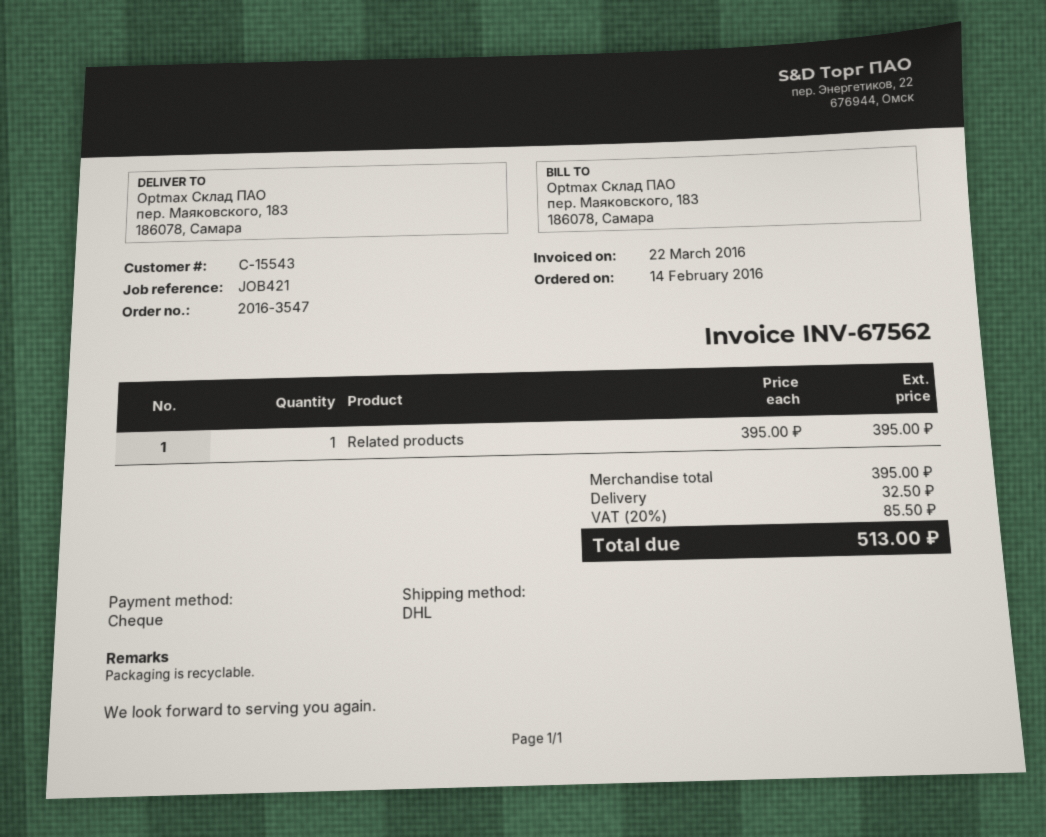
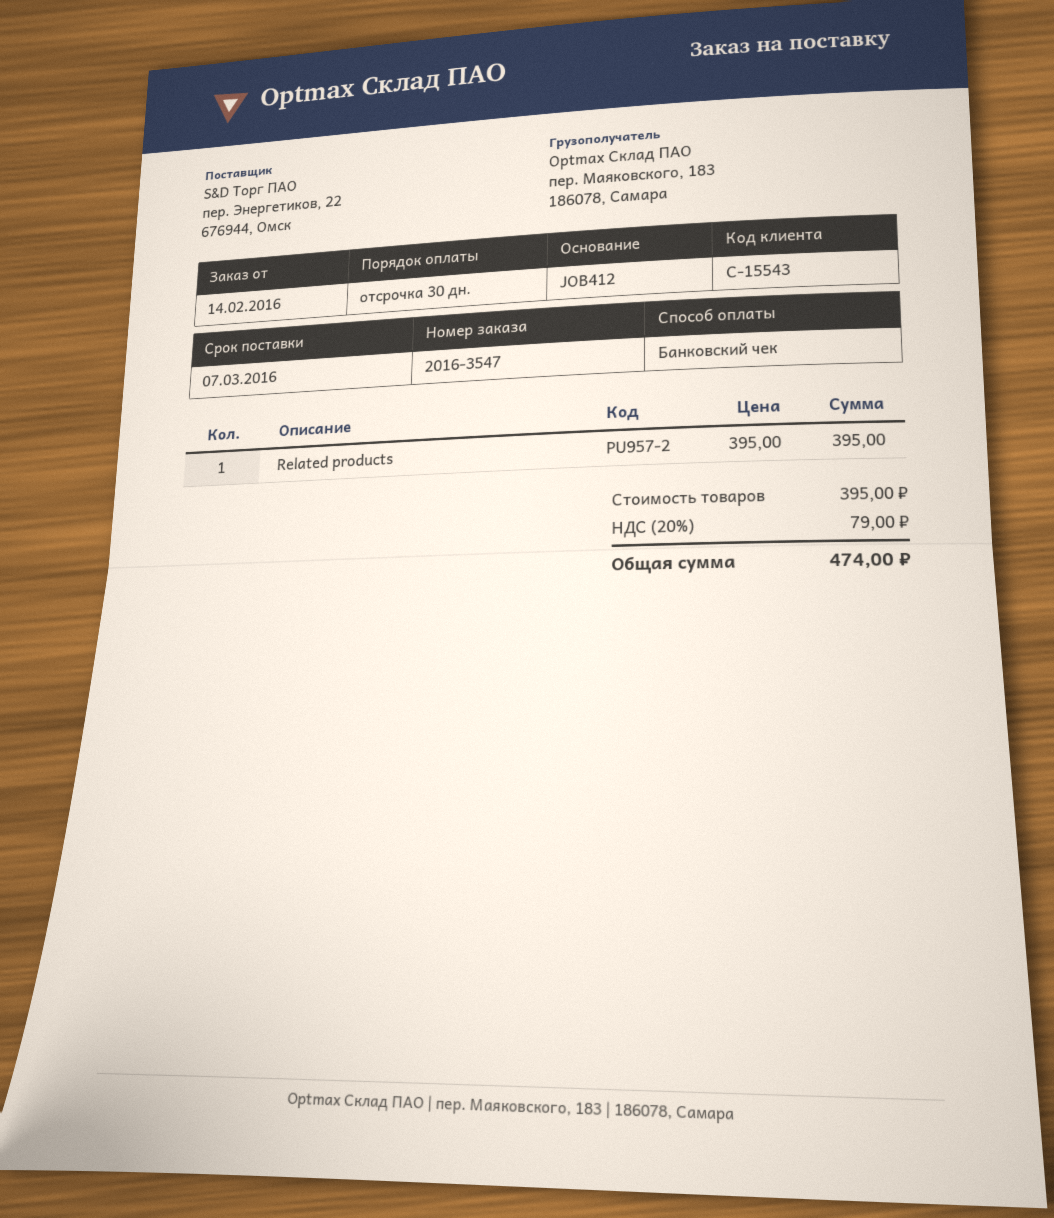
reference: JOB421 -> JOB412
shipping: 32.50 -> none
tax: 20% = 85.50 -> 20% = 79.00
total: 513.00 -> 474.00

